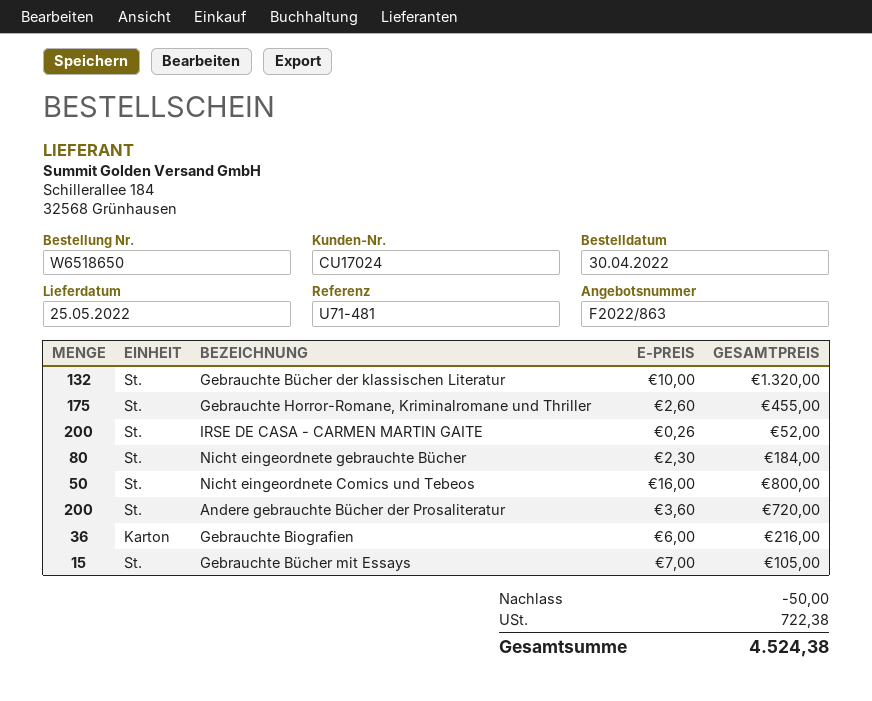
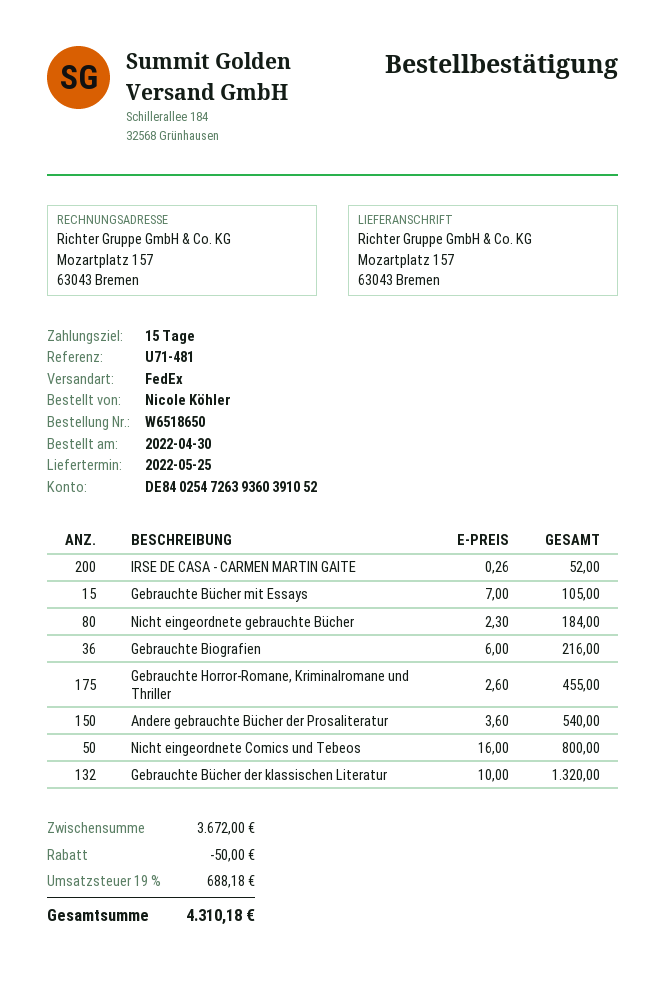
Andere gebrauchte Bücher der Prosaliteratur: 200 x 3.60 = 720.00 -> 150 x 3.60 = 540.00
tax: 722.38 -> 688.18
total: 4524.38 -> 4310.18

